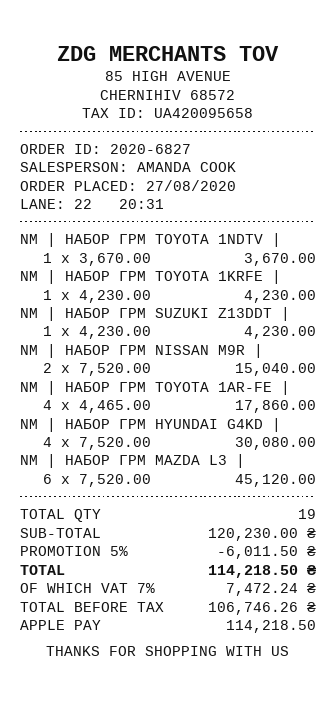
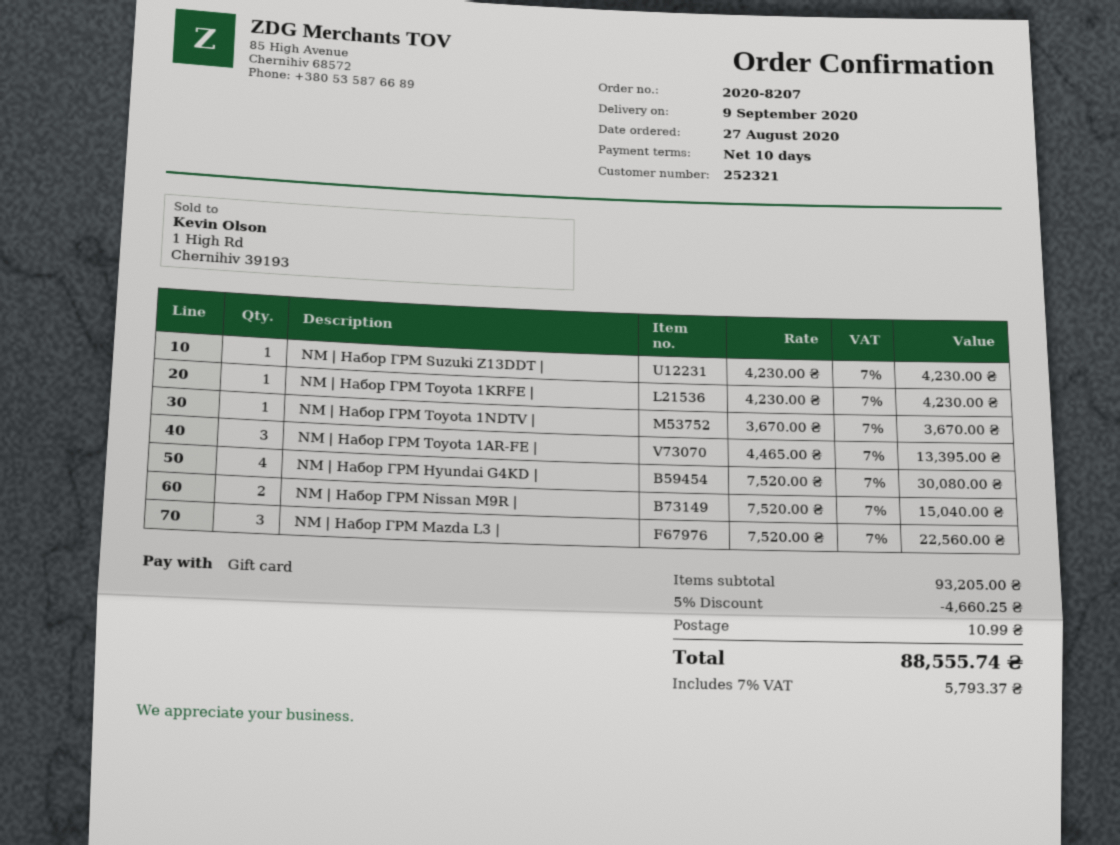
order number: 2020-6827 -> 2020-8207
payment method: Apple Pay -> gift card
NM | НАБОР ГРМ TOYOTA 1AR-FE |: 4 x 4465.00 = 17860.00 -> 3 x 4465.00 = 13395.00
NM | НАБОР ГРМ MAZDA L3 |: 6 x 7520.00 = 45120.00 -> 3 x 7520.00 = 22560.00
subtotal: 120230.00 -> 93205.00
discount: 5% = 6011.50 -> 5% = 4660.25
shipping: none -> 10.99
tax: 7% = 7472.24 -> 7% = 5793.37
total: 114218.50 -> 88555.74

